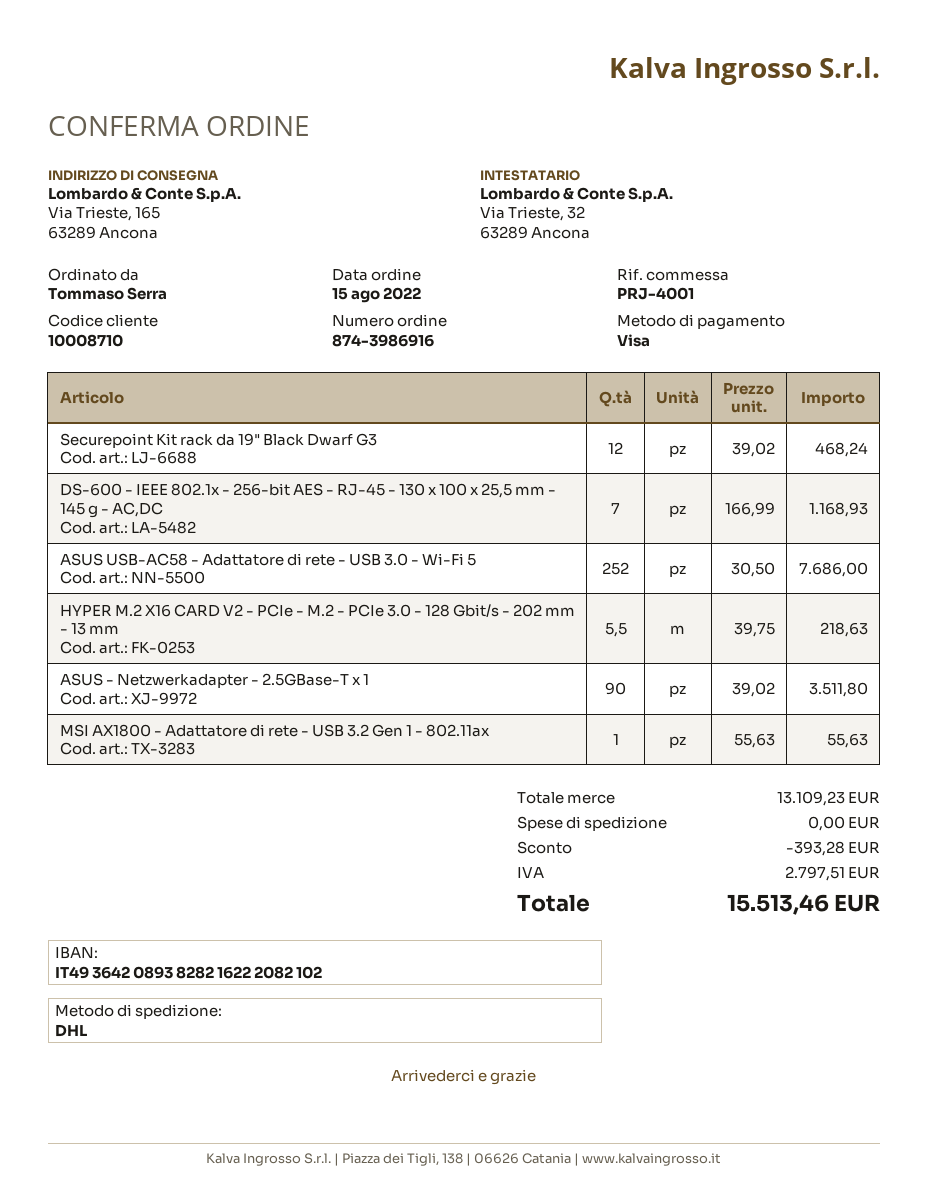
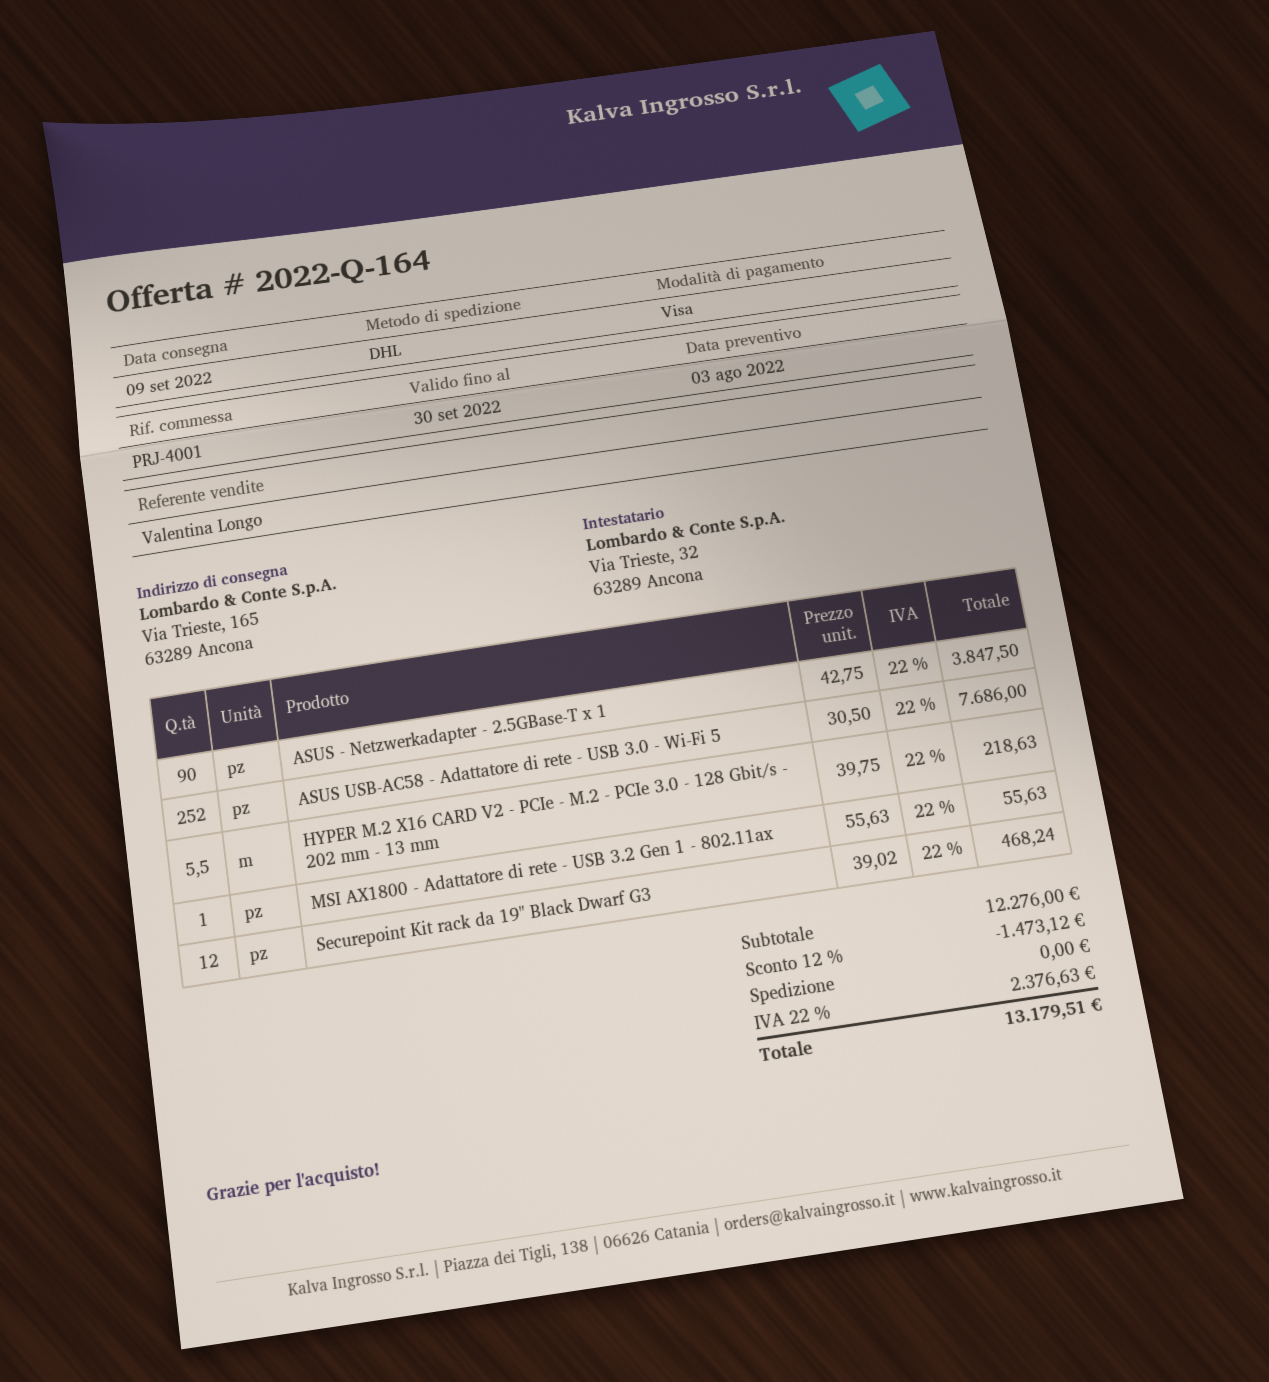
DS-600 - IEEE 802.1x - 256-bit AES - RJ-45 - 130 x 100 x 25,5 mm - 145 g - AC,DC: 7 x 166.99 = 1168.93 -> none
ASUS - Netzwerkadapter - 2.5GBase-T x 1: 90 x 39.02 = 3511.80 -> 90 x 42.75 = 3847.50
subtotal: 13109.23 -> 12276.00
discount: 393.28 -> 1473.12
tax: 2797.51 -> 2376.63
total: 15513.46 -> 13179.51

